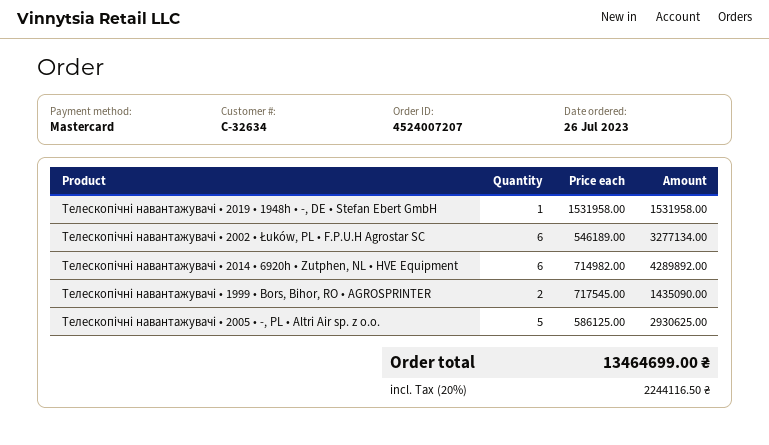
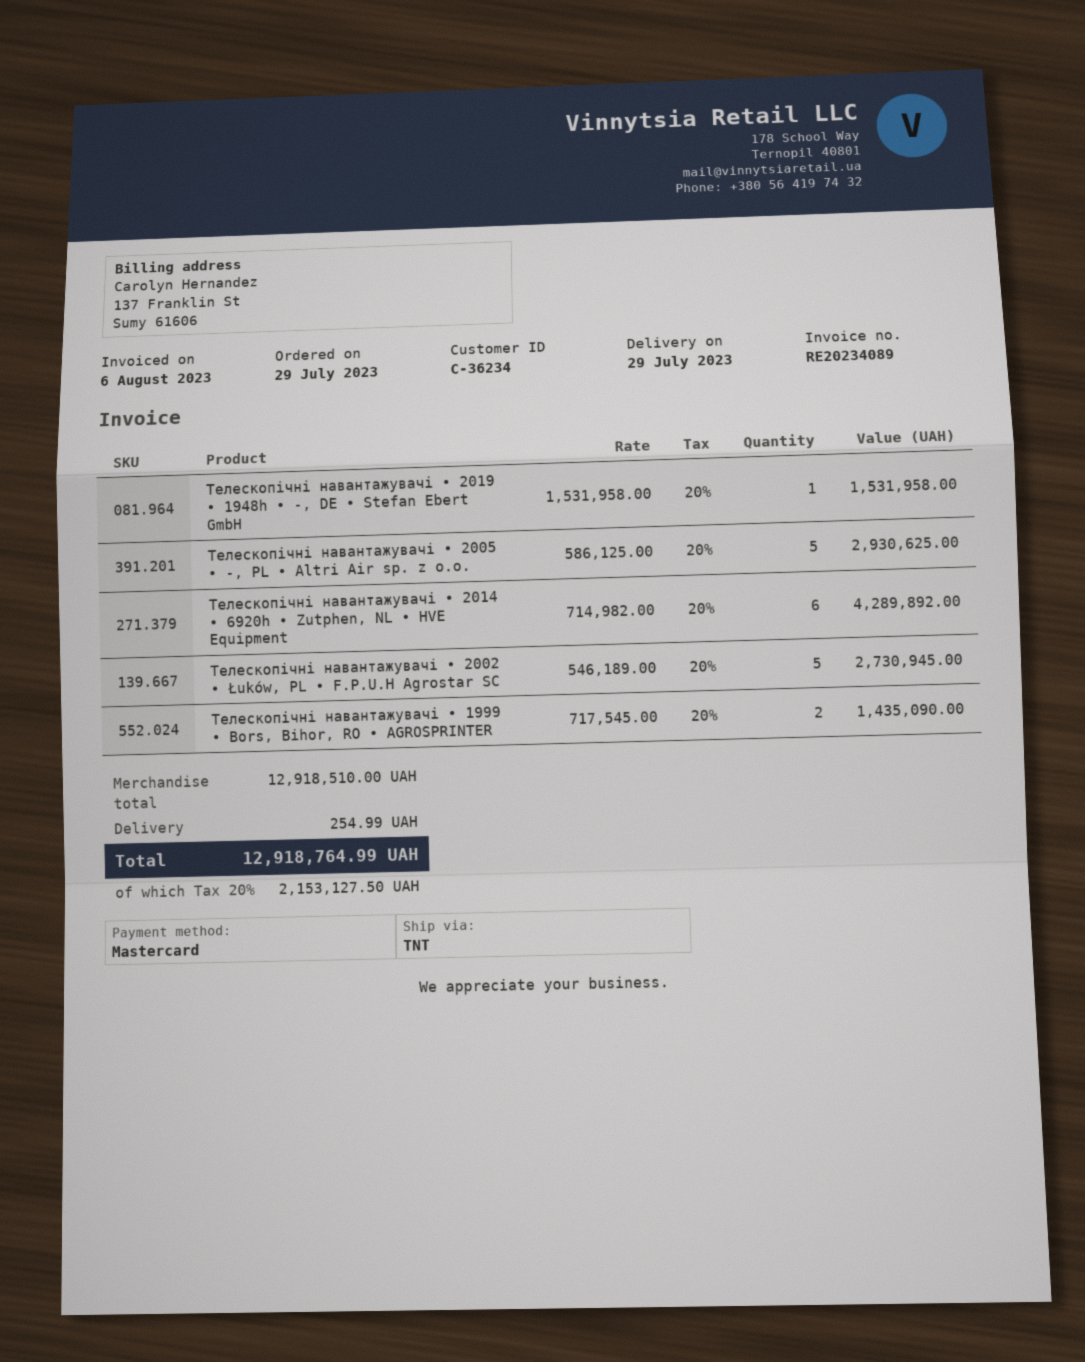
order date: 2023-07-26 -> 2023-07-29
customer number: C-32634 -> C-36234
Телескопічні навантажувачі • 2002 • Łuków, PL • F.P.U.H Agrostar SC: 6 x 546189.00 = 3277134.00 -> 5 x 546189.00 = 2730945.00
shipping: none -> 254.99
tax: 20% = 2244116.50 -> 20% = 2153127.50
total: 13464699.00 -> 12918764.99

